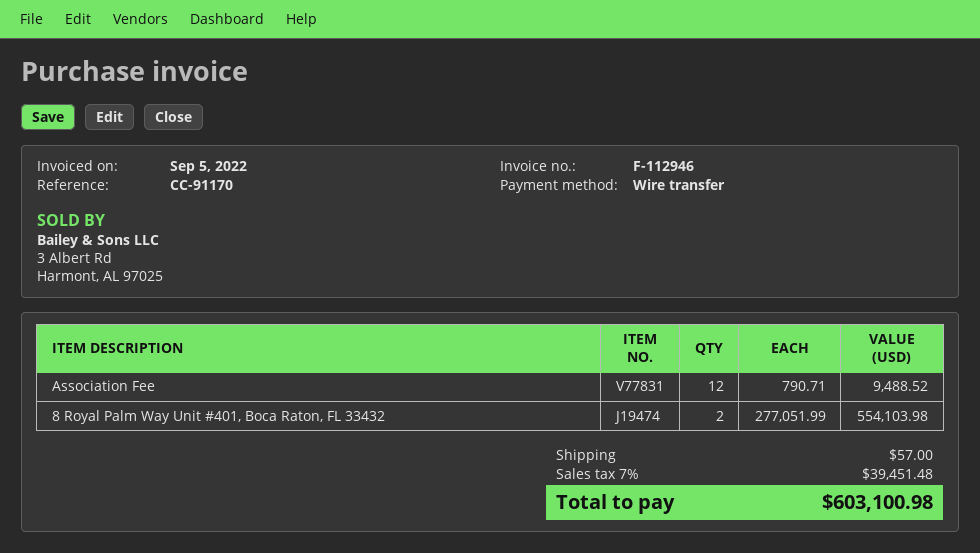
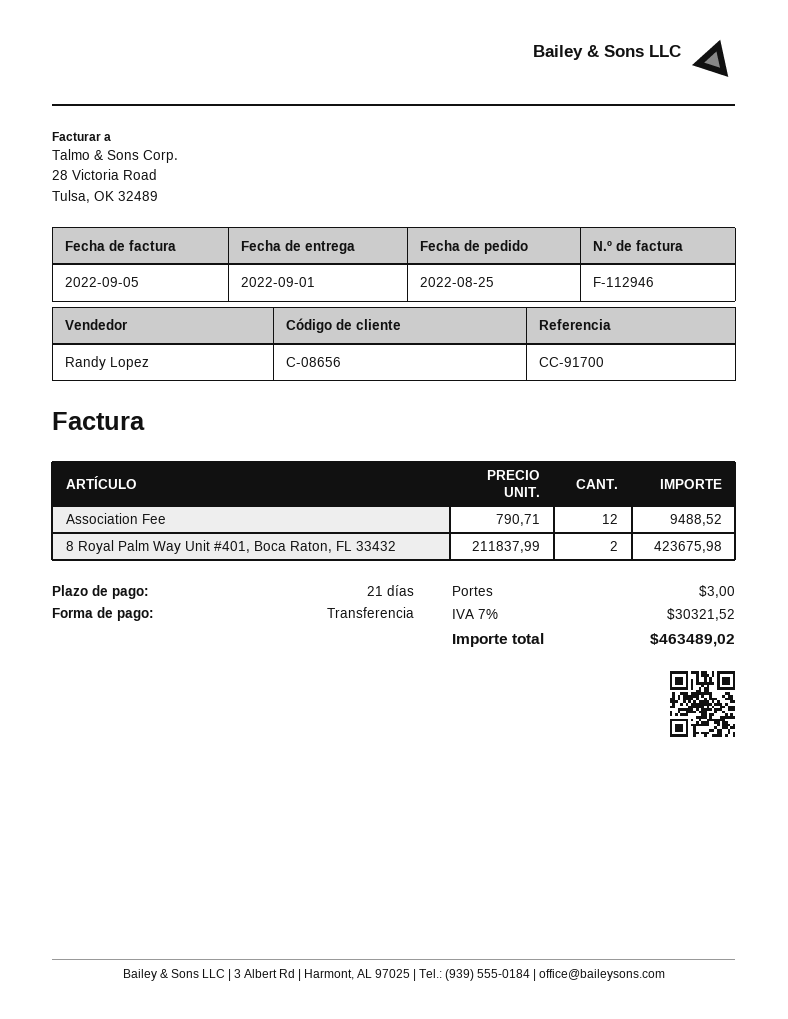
reference: CC-91170 -> CC-91700
8 Royal Palm Way Unit #401, Boca Raton, FL 33432: 2 x 277051.99 = 554103.98 -> 2 x 211837.99 = 423675.98
shipping: 57.00 -> 3.00
tax: 7% = 39451.48 -> 7% = 30321.52
total: 603100.98 -> 463489.02

